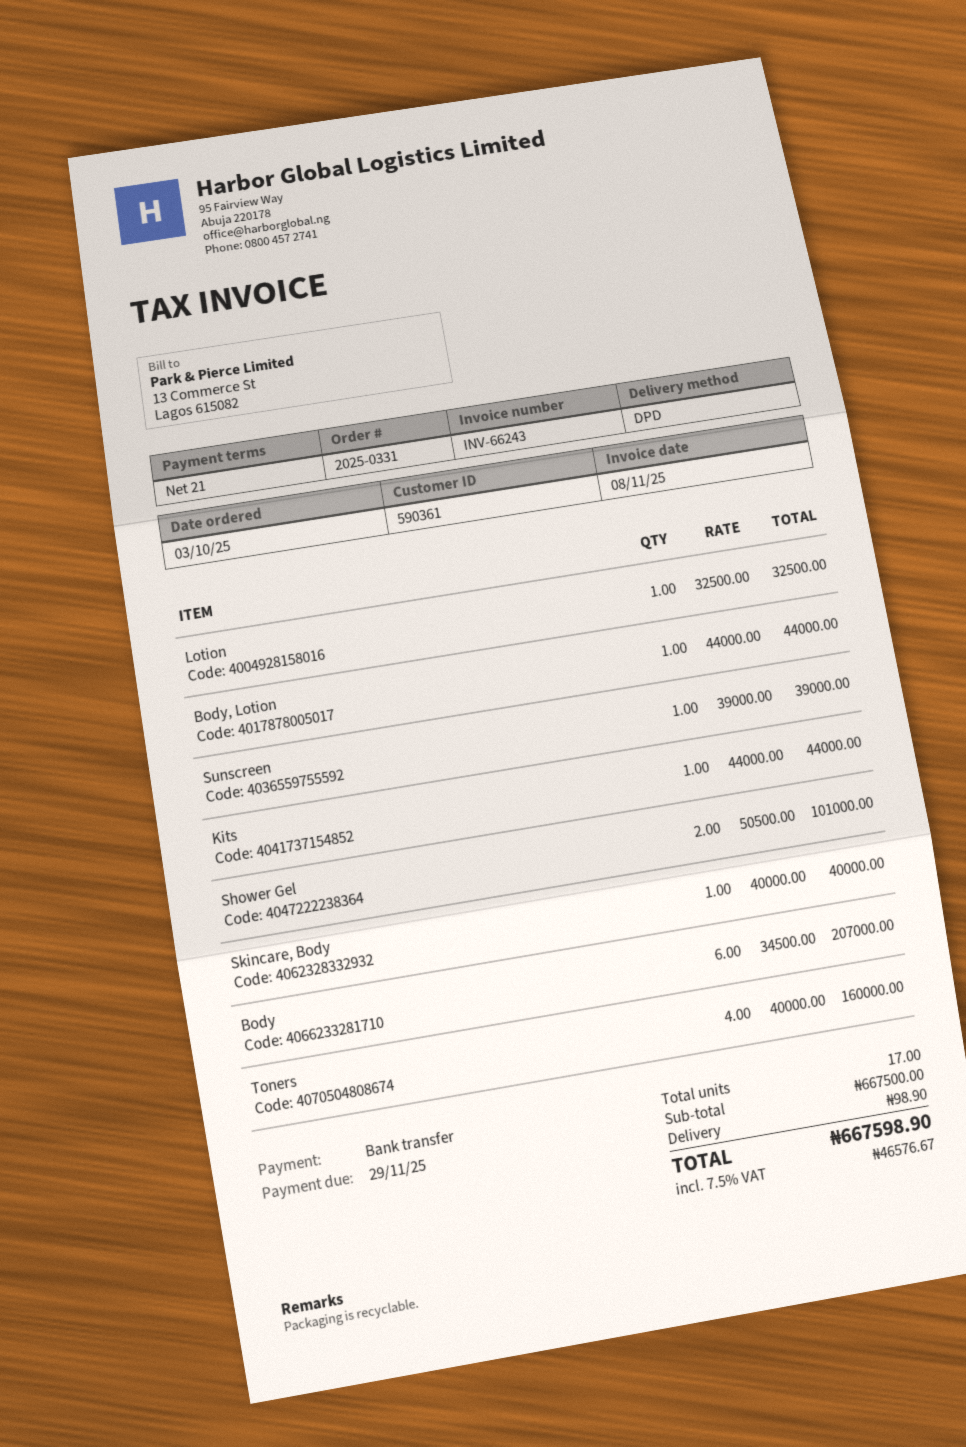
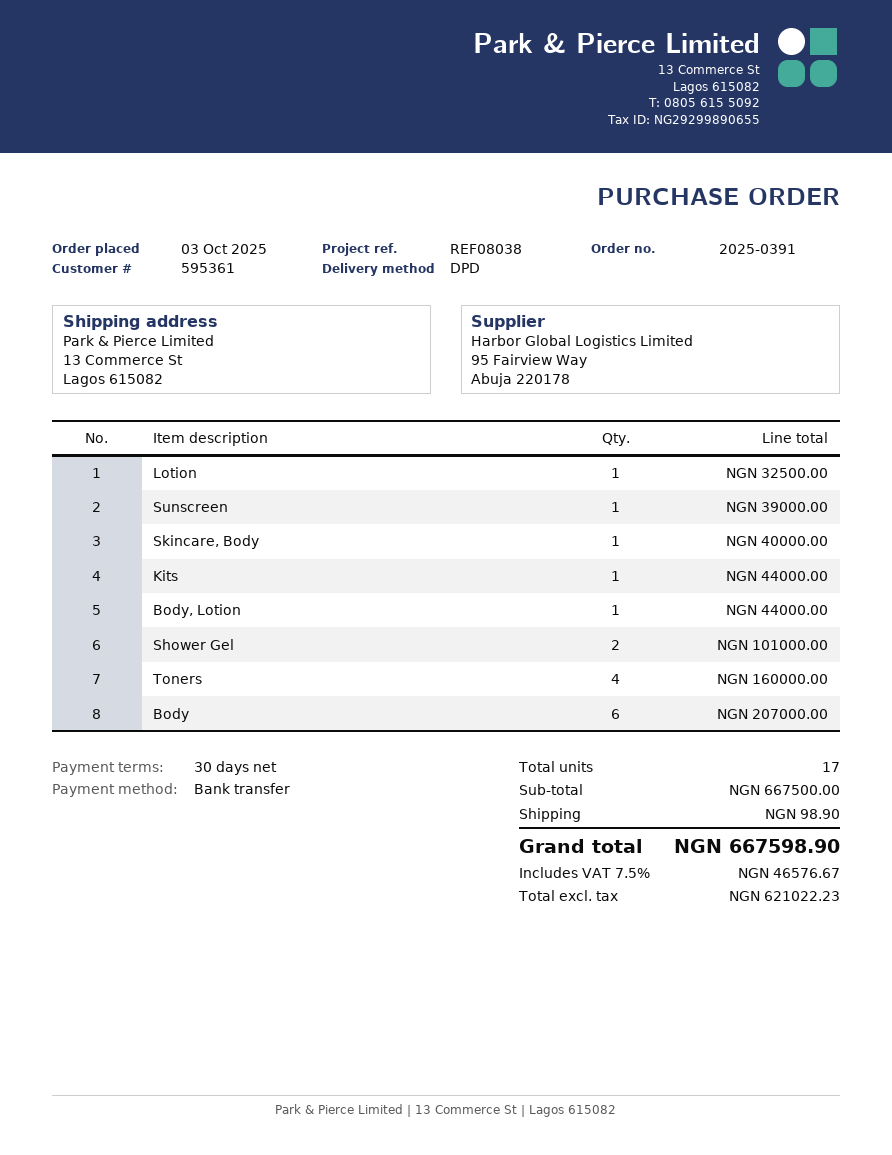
order number: 2025-0331 -> 2025-0391
payment terms: 21 days -> 30 days
customer number: 590361 -> 595361

